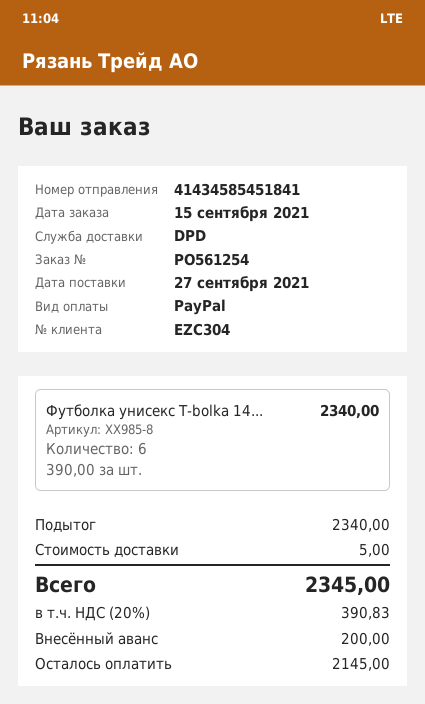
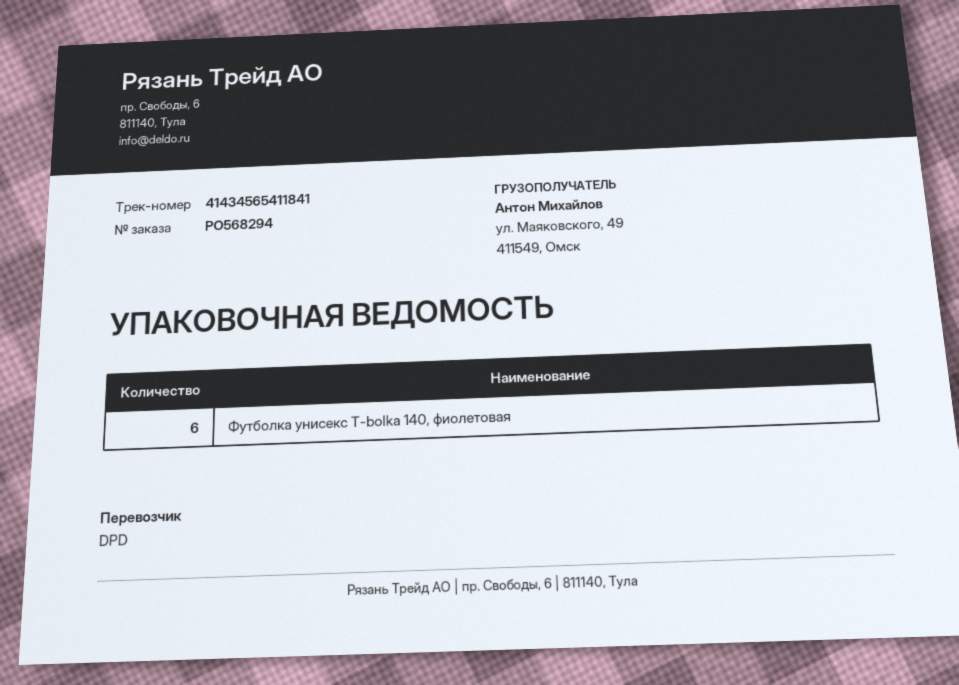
order number: PO561254 -> PO568294
tracking number: 41434585451841 -> 41434565411841

